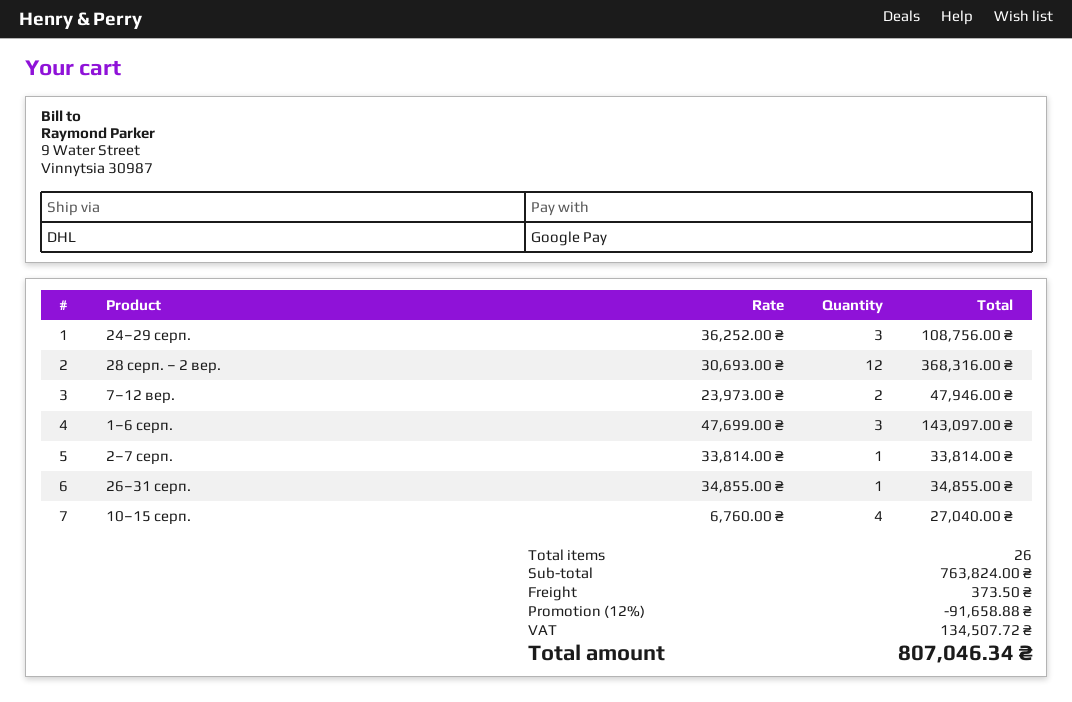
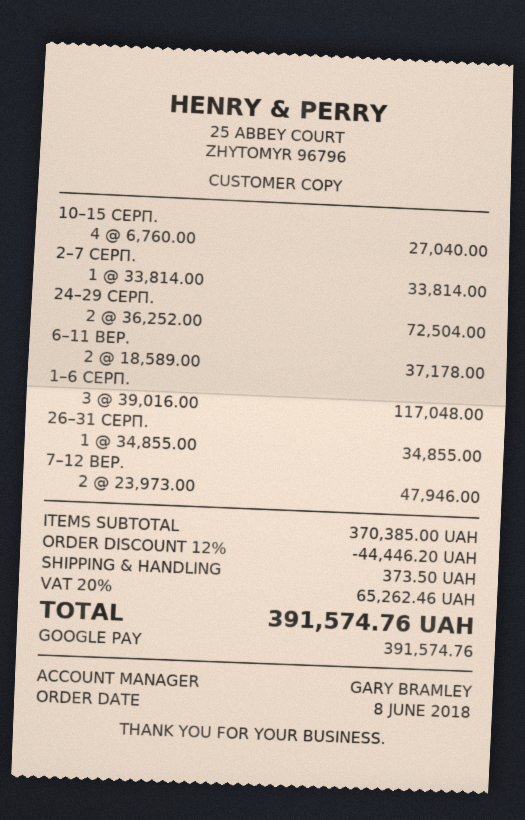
24–29 серп.: 3 x 36252.00 = 108756.00 -> 2 x 36252.00 = 72504.00
28 серп. – 2 вер.: 12 x 30693.00 = 368316.00 -> none
1–6 серп.: 3 x 47699.00 = 143097.00 -> 3 x 39016.00 = 117048.00
6–11 ВЕР.: none -> 2 x 18589.00 = 37178.00
subtotal: 763824.00 -> 370385.00
discount: 12% = 91658.88 -> 12% = 44446.20
tax: 134507.72 -> 65262.46
total: 807046.34 -> 391574.76

